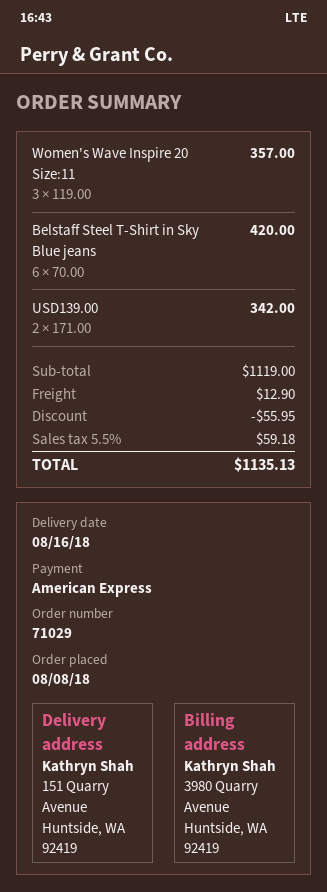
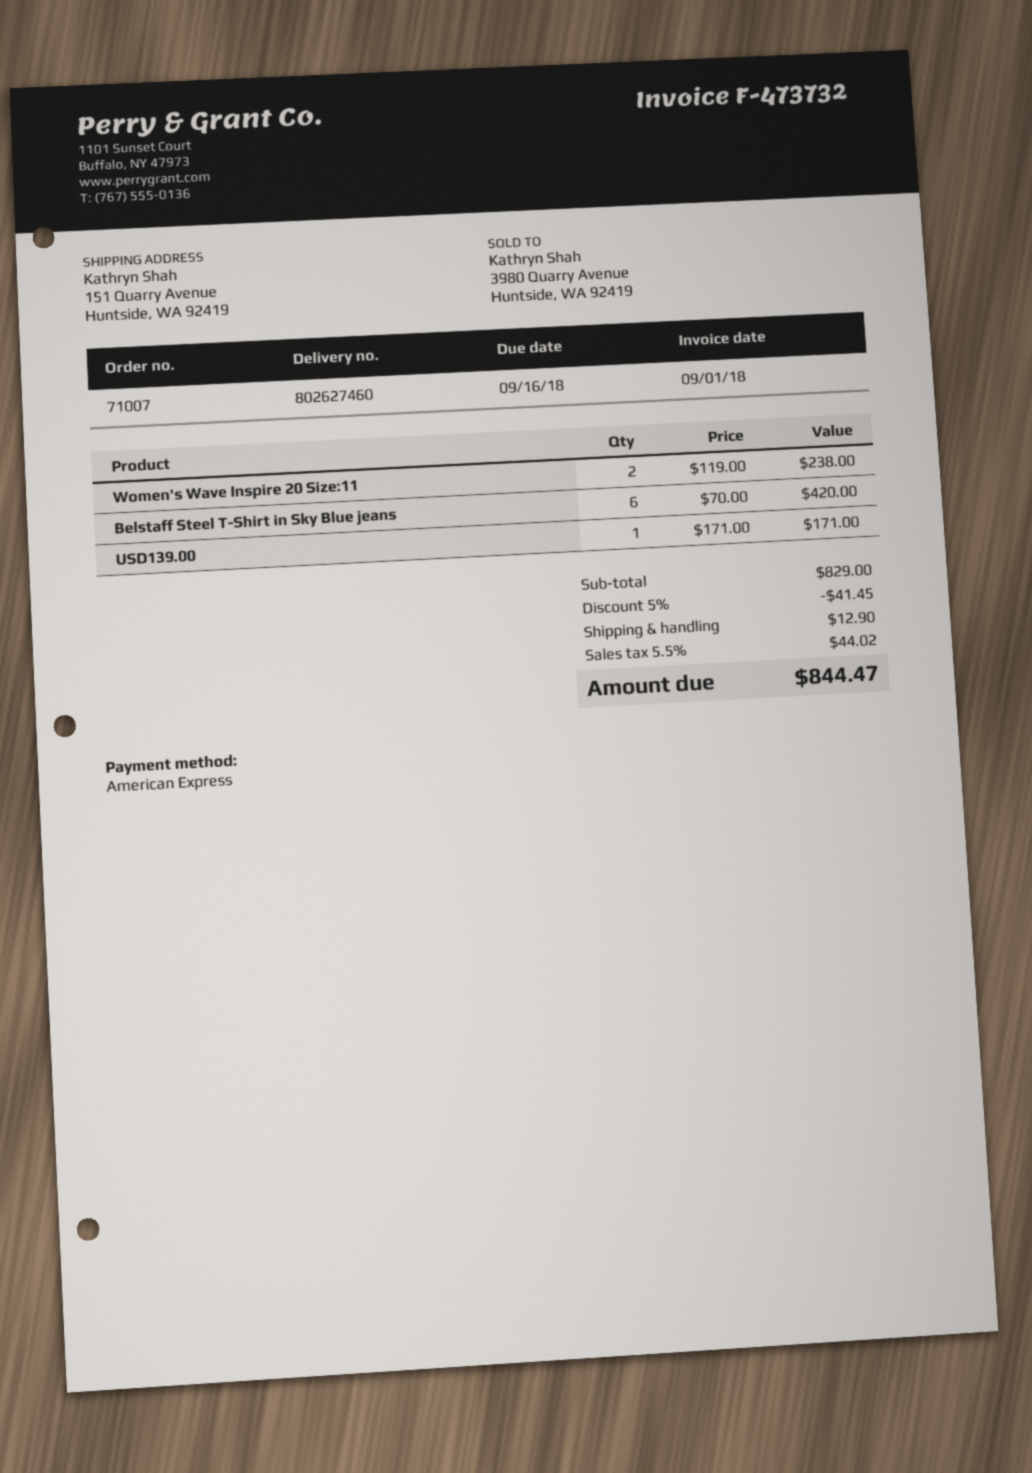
order number: 71029 -> 71007
Women's Wave Inspire 20 Size:11: 3 x 119.00 = 357.00 -> 2 x 119.00 = 238.00
USD139.00: 2 x 171.00 = 342.00 -> 1 x 171.00 = 171.00
subtotal: 1119.00 -> 829.00
discount: 55.95 -> 41.45
tax: 5.5% = 59.18 -> 5.5% = 44.02
total: 1135.13 -> 844.47

